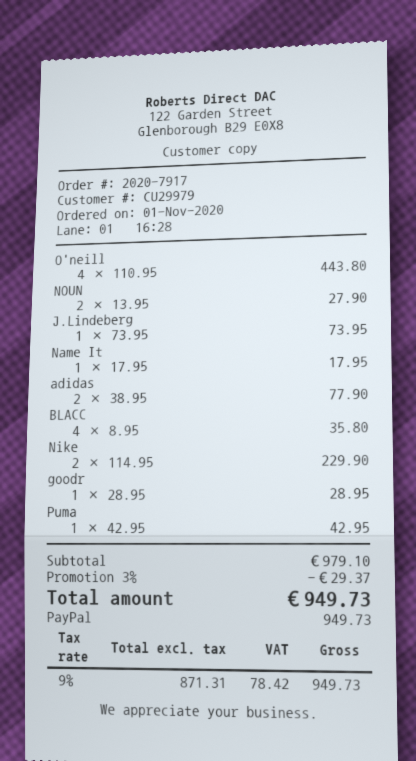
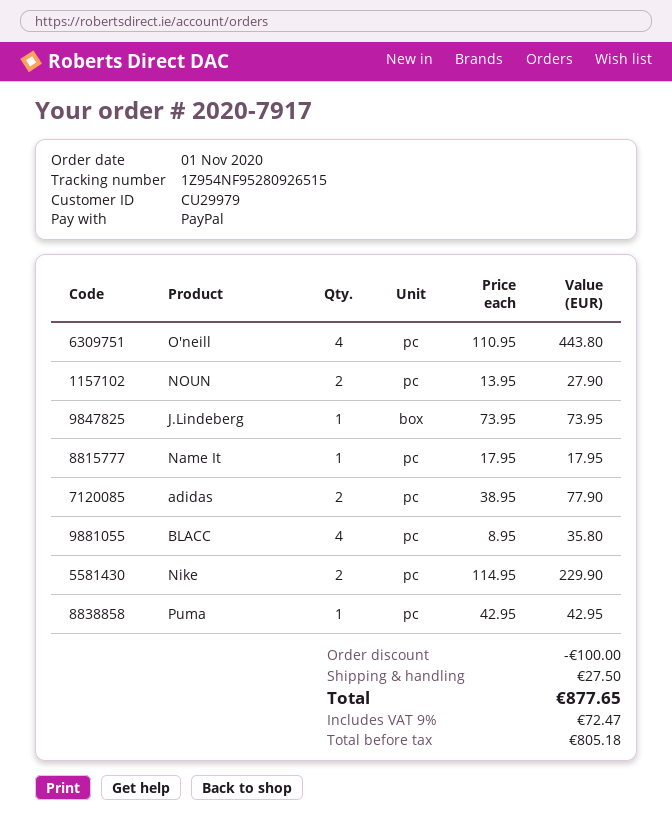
goodr: 1 x 28.95 = 28.95 -> none
discount: 29.37 -> 100.00
shipping: none -> 27.50
net: 871.31 -> 805.18
tax: 9% = 78.42 -> 9% = 72.47
total: 949.73 -> 877.65

